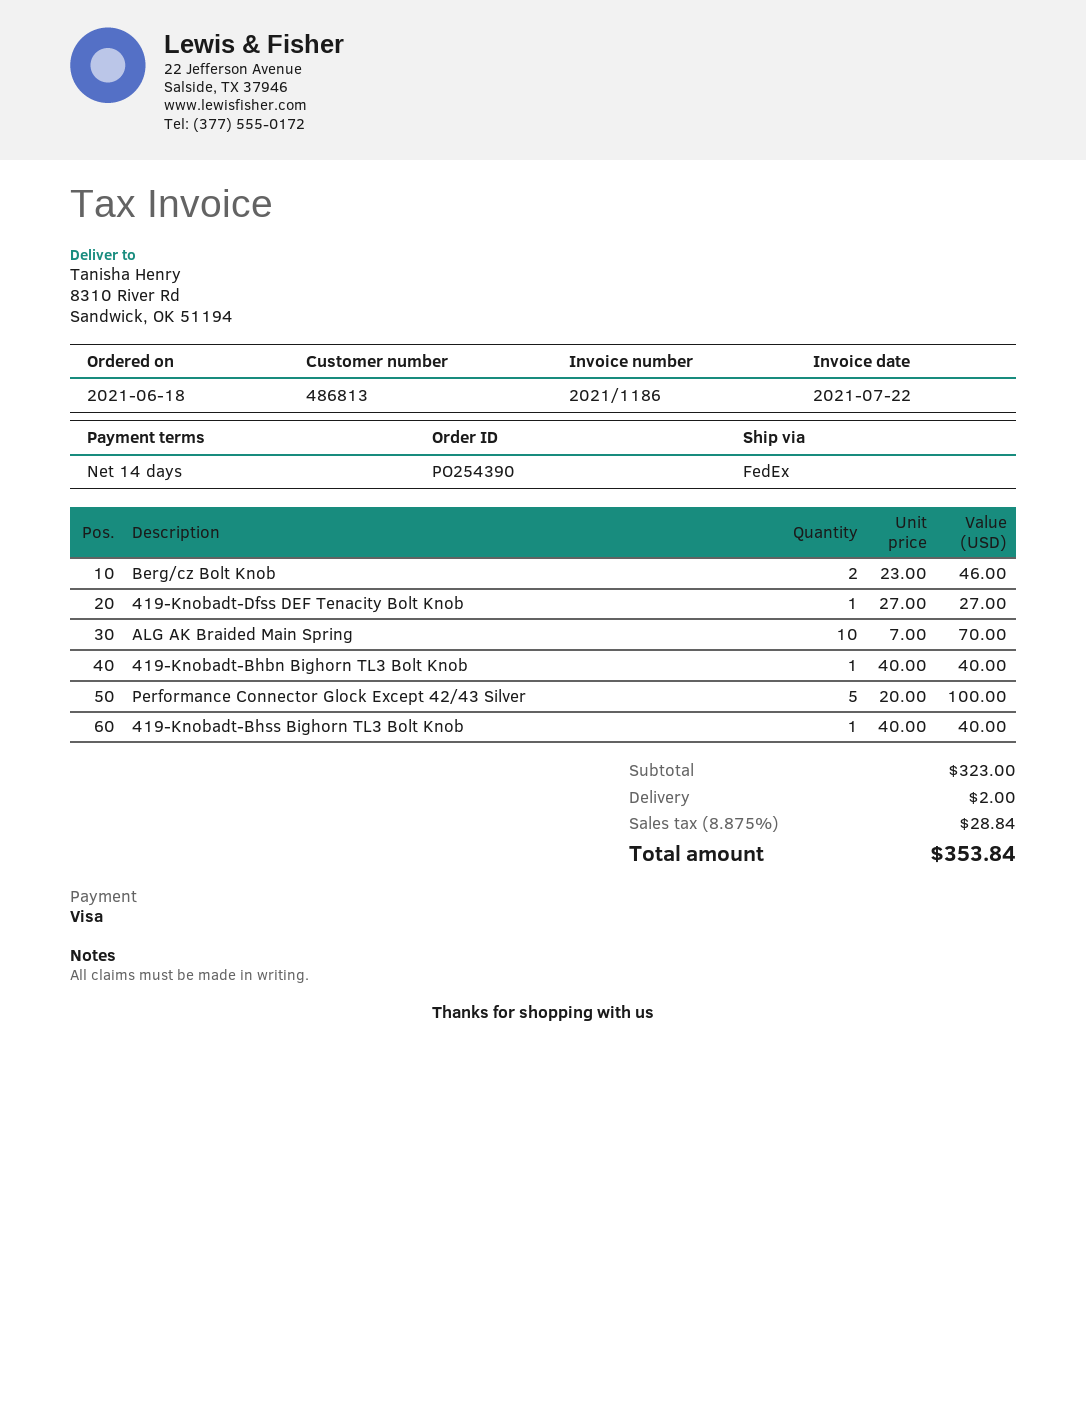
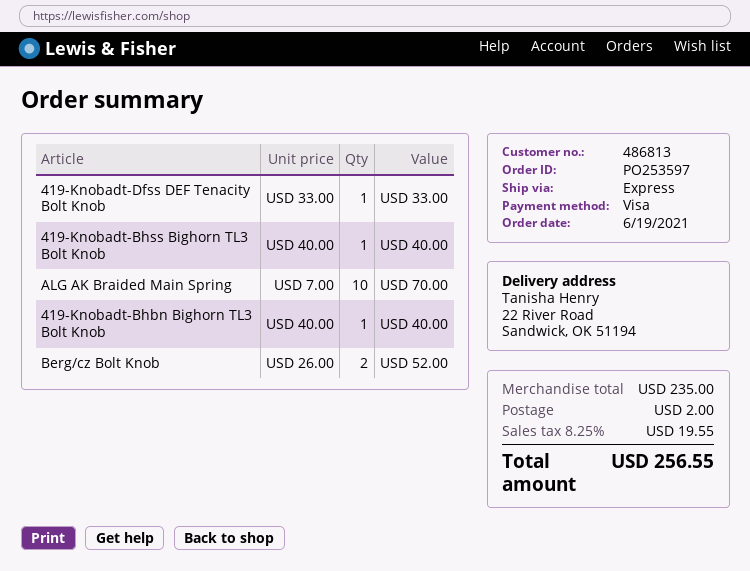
order number: PO254390 -> PO253597
order date: 2021-06-18 -> 2021-06-19
shipping method: FedEx -> express
ship to: 8310 River Rd, Sandwick, OK 51194 -> 22 River Road, Sandwick, OK 51194
Berg/cz Bolt Knob: 2 x 23.00 = 46.00 -> 2 x 26.00 = 52.00
419-Knobadt-Dfss DEF Tenacity Bolt Knob: 1 x 27.00 = 27.00 -> 1 x 33.00 = 33.00
Performance Connector Glock Except 42/43 Silver: 5 x 20.00 = 100.00 -> none
subtotal: 323.00 -> 235.00
tax: 8.875% = 28.84 -> 8.25% = 19.55
total: 353.84 -> 256.55

